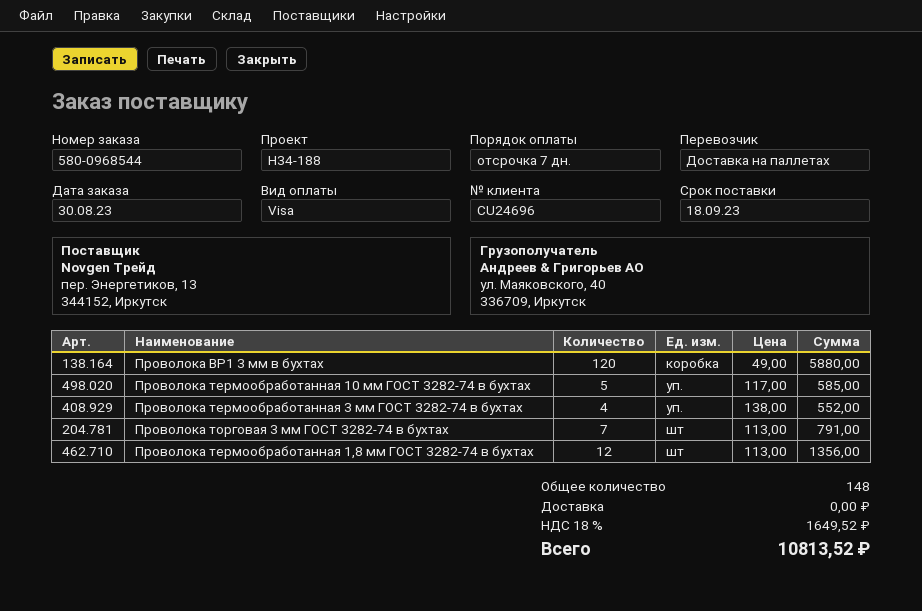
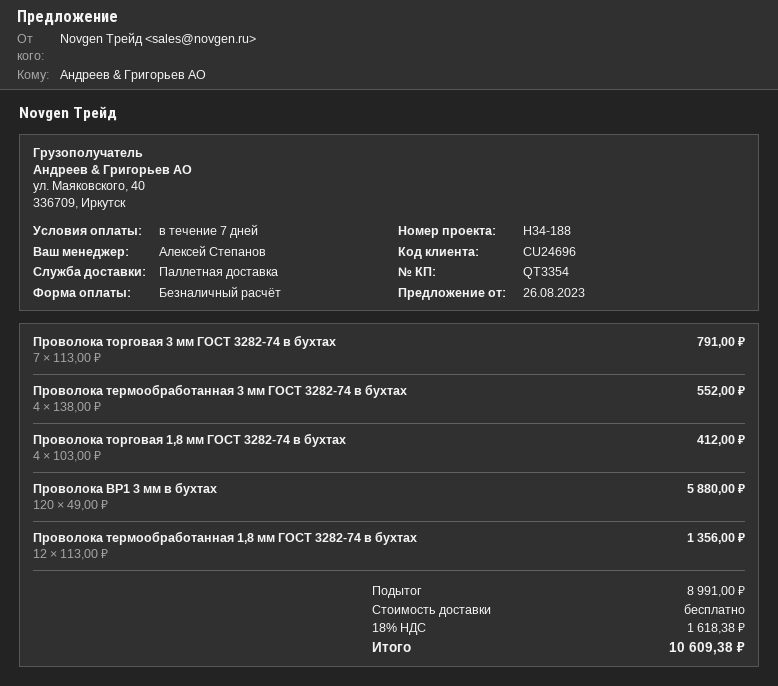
payment method: Visa -> bank transfer
Проволока термообработанная 10 мм ГОСТ 3282-74 в бухтах: 5 x 117.00 = 585.00 -> none
Проволока торговая 1,8 мм ГОСТ 3282-74 в бухтах: none -> 4 x 103.00 = 412.00
tax: 18% = 1649.52 -> 18% = 1618.38
total: 10813.52 -> 10609.38

